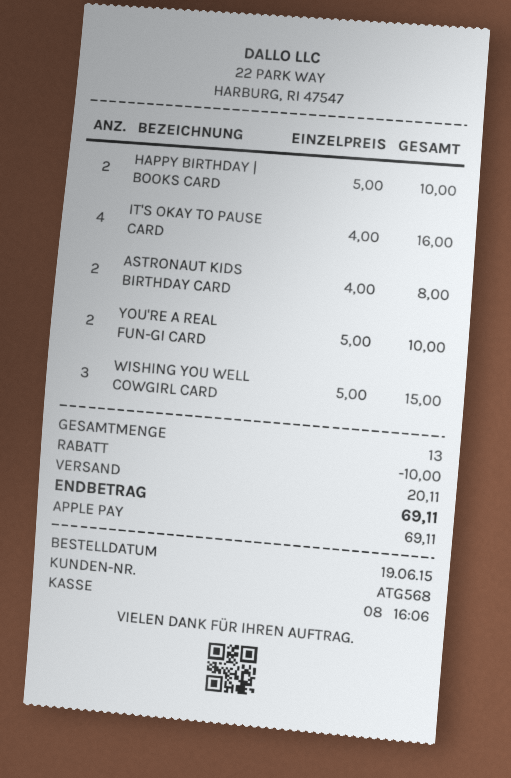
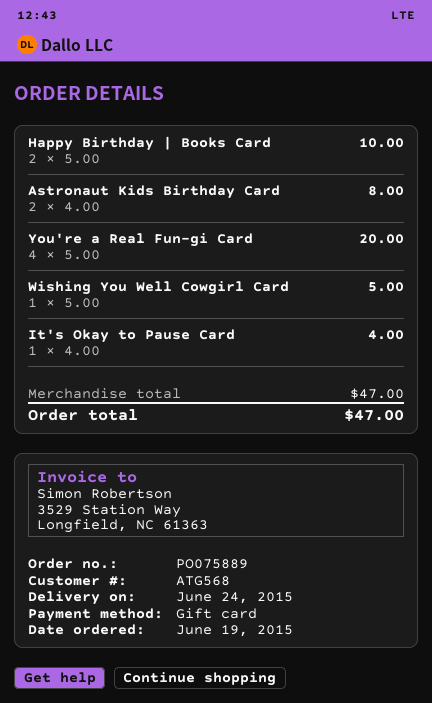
payment method: Apple Pay -> gift card
IT'S OKAY TO PAUSE CARD: 4 x 4.00 = 16.00 -> 1 x 4.00 = 4.00
YOU'RE A REAL FUN-GI CARD: 2 x 5.00 = 10.00 -> 4 x 5.00 = 20.00
WISHING YOU WELL COWGIRL CARD: 3 x 5.00 = 15.00 -> 1 x 5.00 = 5.00
discount: 10.00 -> none
shipping: 20.11 -> none
total: 69.11 -> 47.00

